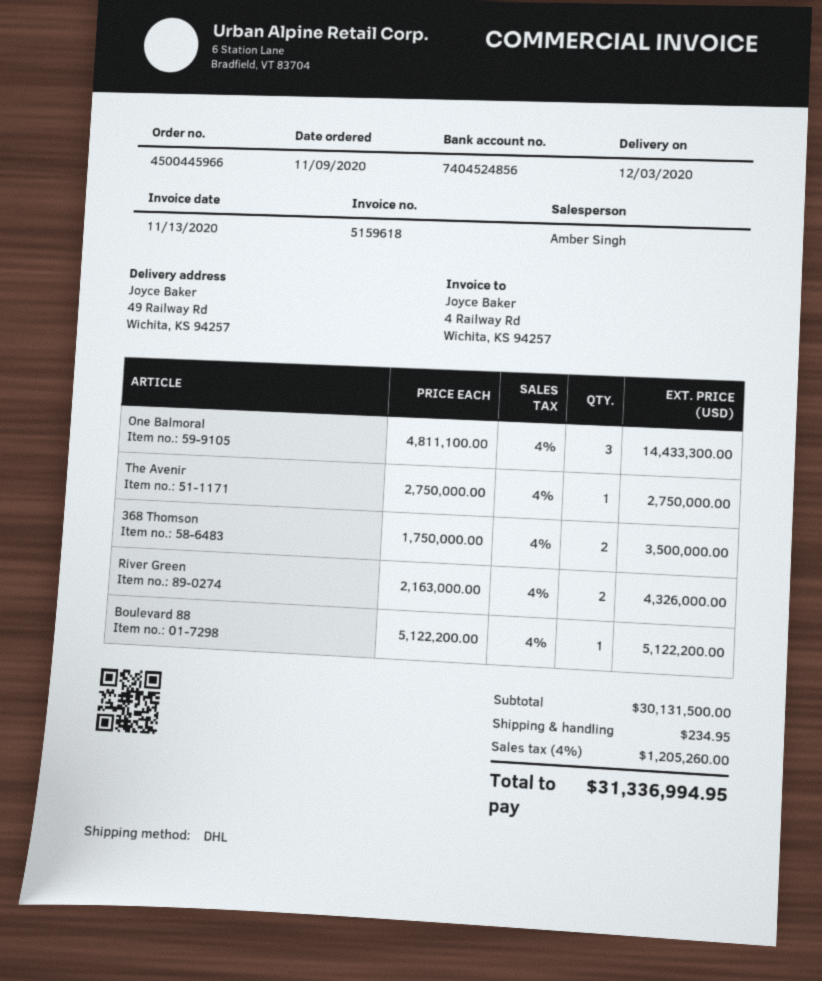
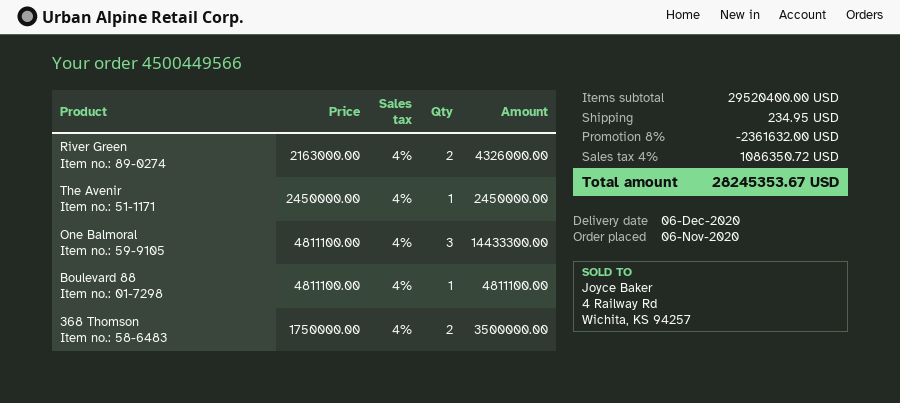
order number: 4500445966 -> 4500449566
order date: 2020-11-09 -> 2020-11-06
delivery date: 2020-12-03 -> 2020-12-06
The Avenir: 1 x 2750000.00 = 2750000.00 -> 1 x 2450000.00 = 2450000.00
Boulevard 88: 1 x 5122200.00 = 5122200.00 -> 1 x 4811100.00 = 4811100.00
subtotal: 30131500.00 -> 29520400.00
discount: none -> 8% = 2361632.00
tax: 4% = 1205260.00 -> 4% = 1086350.72
total: 31336994.95 -> 28245353.67

